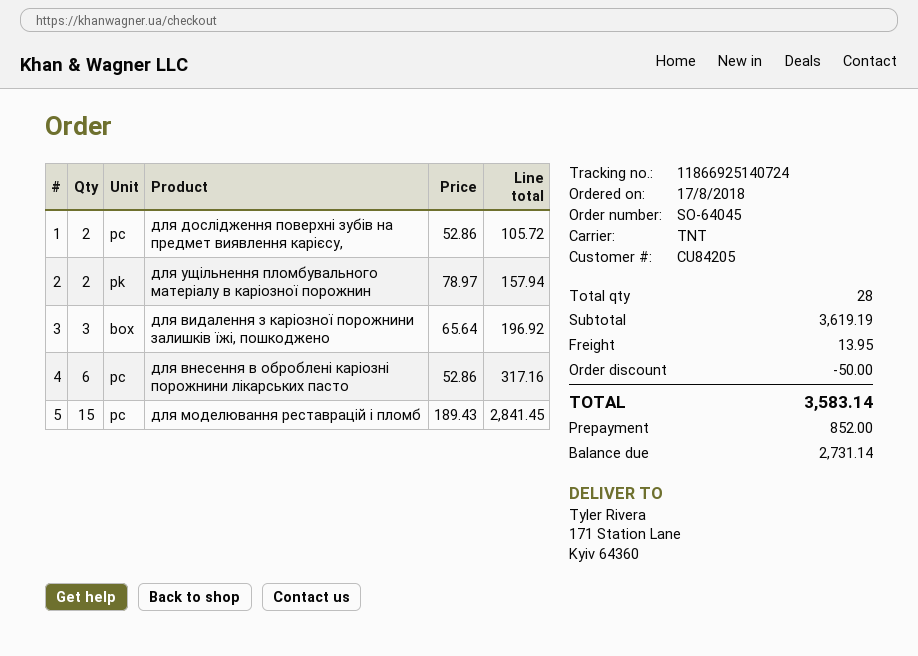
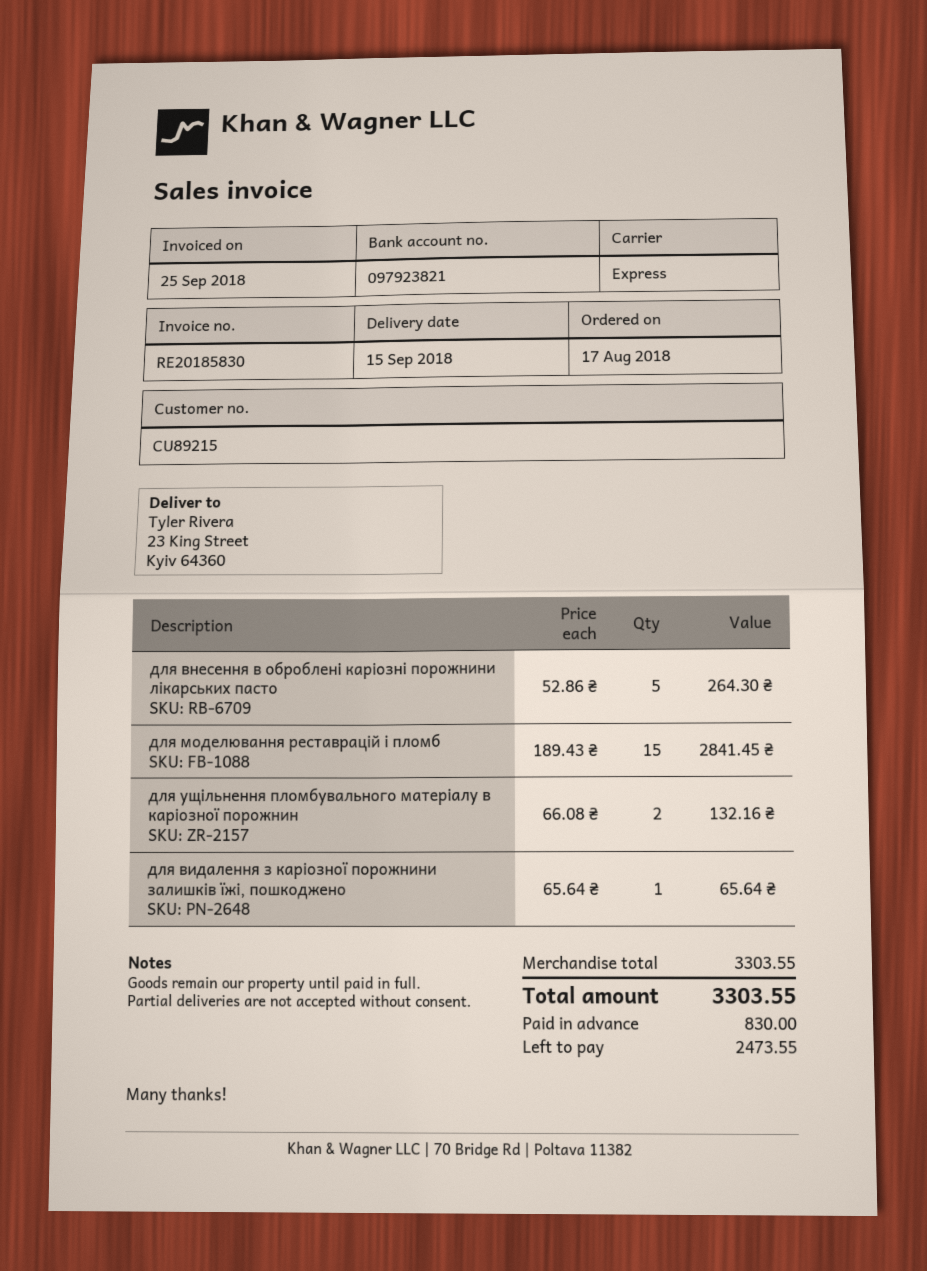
customer number: CU84205 -> CU89215
shipping method: TNT -> express
ship to: 171 Station Lane, Kyiv 64360 -> 23 King Street, Kyiv 64360
для дослідження поверхні зубів на предмет виявлення карієсу,: 2 x 52.86 = 105.72 -> none
для ущільнення пломбувального матеріалу в каріозної порожнин: 2 x 78.97 = 157.94 -> 2 x 66.08 = 132.16
для видалення з каріозної порожнини залишків їжі, пошкоджено: 3 x 65.64 = 196.92 -> 1 x 65.64 = 65.64
для внесення в оброблені каріозні порожнини лікарських пасто: 6 x 52.86 = 317.16 -> 5 x 52.86 = 264.30
subtotal: 3619.19 -> 3303.55
discount: 50.00 -> none
shipping: 13.95 -> none
total: 3583.14 -> 3303.55
deposit: 852.00 -> 830.00
balance: 2731.14 -> 2473.55

